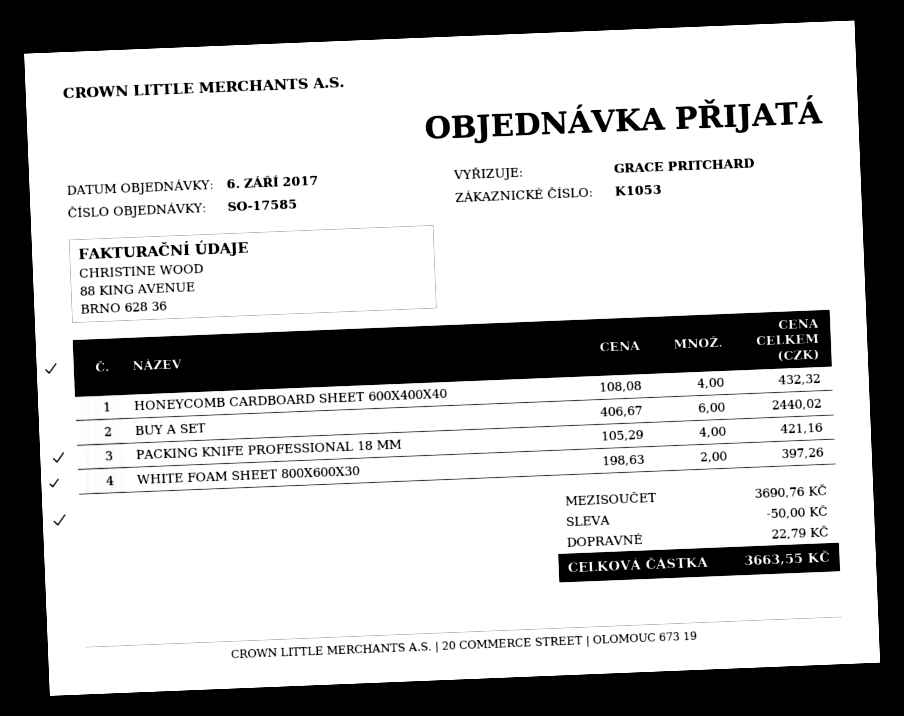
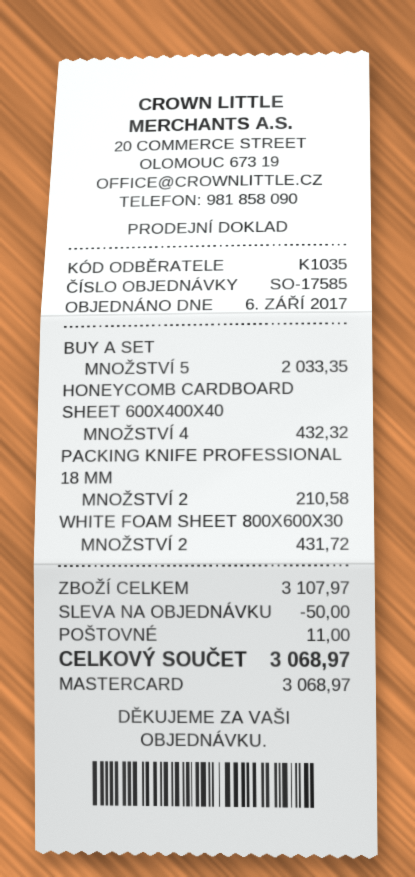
customer number: K1053 -> K1035
BUY A SET: 6 for 2440.02 -> 5 for 2033.35
PACKING KNIFE PROFESSIONAL 18 MM: 4 for 421.16 -> 2 for 210.58
WHITE FOAM SHEET 800X600X30: 2 for 397.26 -> 2 for 431.72
subtotal: 3690.76 -> 3107.97
shipping: 22.79 -> 11.00
total: 3663.55 -> 3068.97

